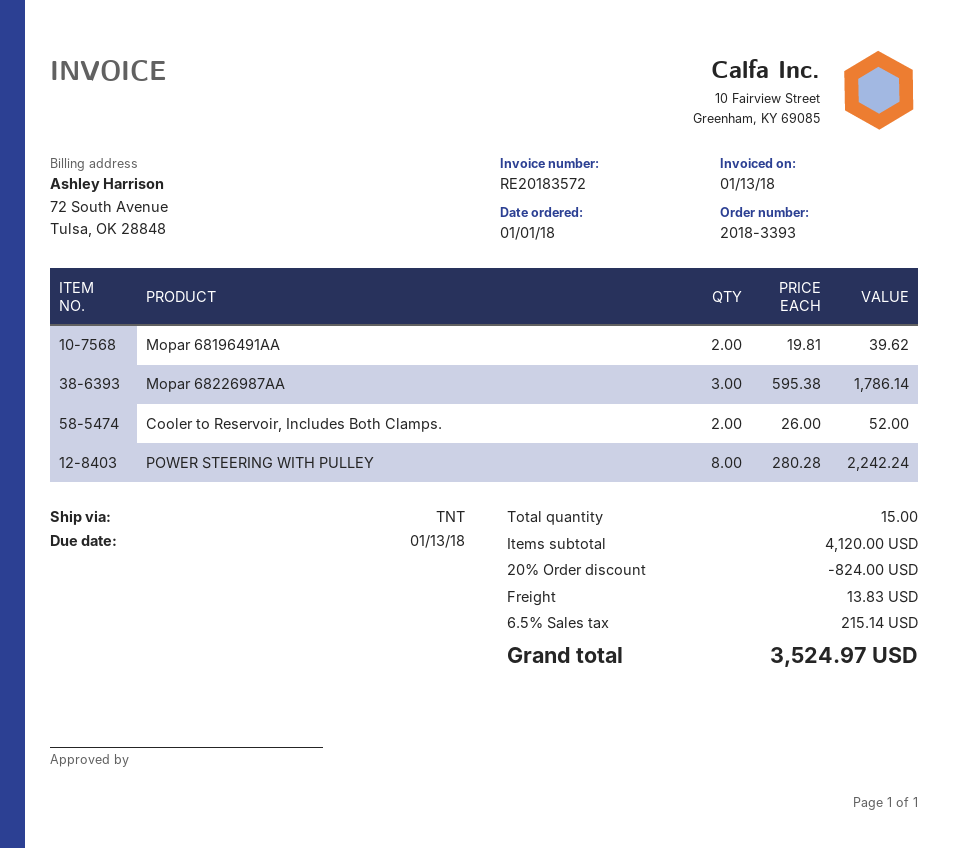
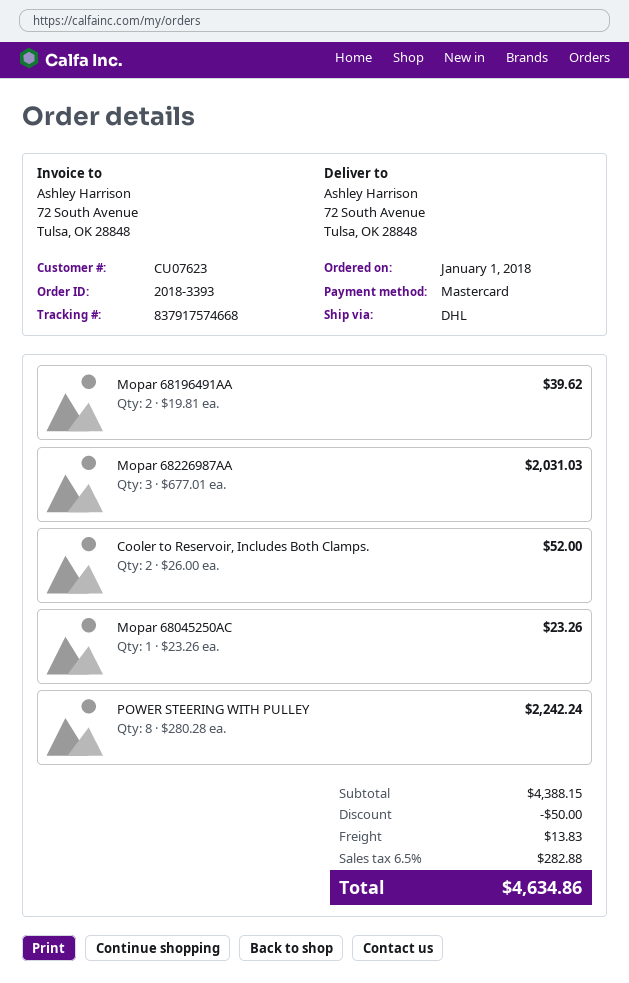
shipping method: TNT -> DHL
Mopar 68226987AA: 3 x 595.38 = 1786.14 -> 3 x 677.01 = 2031.03
Mopar 68045250AC: none -> 1 x 23.26 = 23.26
subtotal: 4120.00 -> 4388.15
discount: 824.00 -> 50.00
tax: 6.5% = 215.14 -> 6.5% = 282.88
total: 3524.97 -> 4634.86

